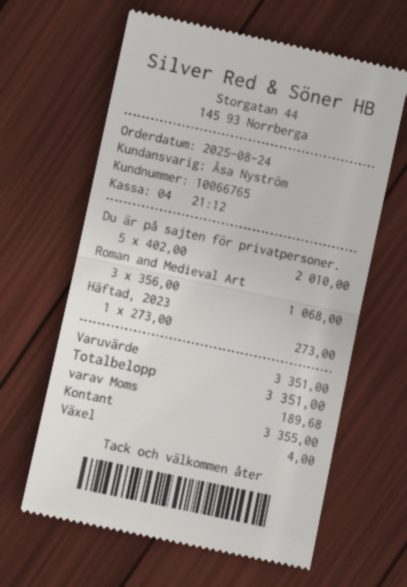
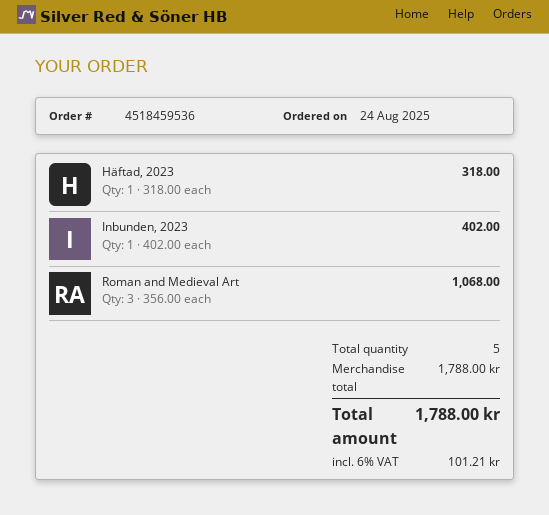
Du är på sajten för privatpersoner.: 5 x 402.00 = 2010.00 -> none
Häftad, 2023: 1 x 273.00 = 273.00 -> 1 x 318.00 = 318.00
Inbunden, 2023: none -> 1 x 402.00 = 402.00
subtotal: 3351.00 -> 1788.00
tax: 189.68 -> 101.21
total: 3351.00 -> 1788.00

